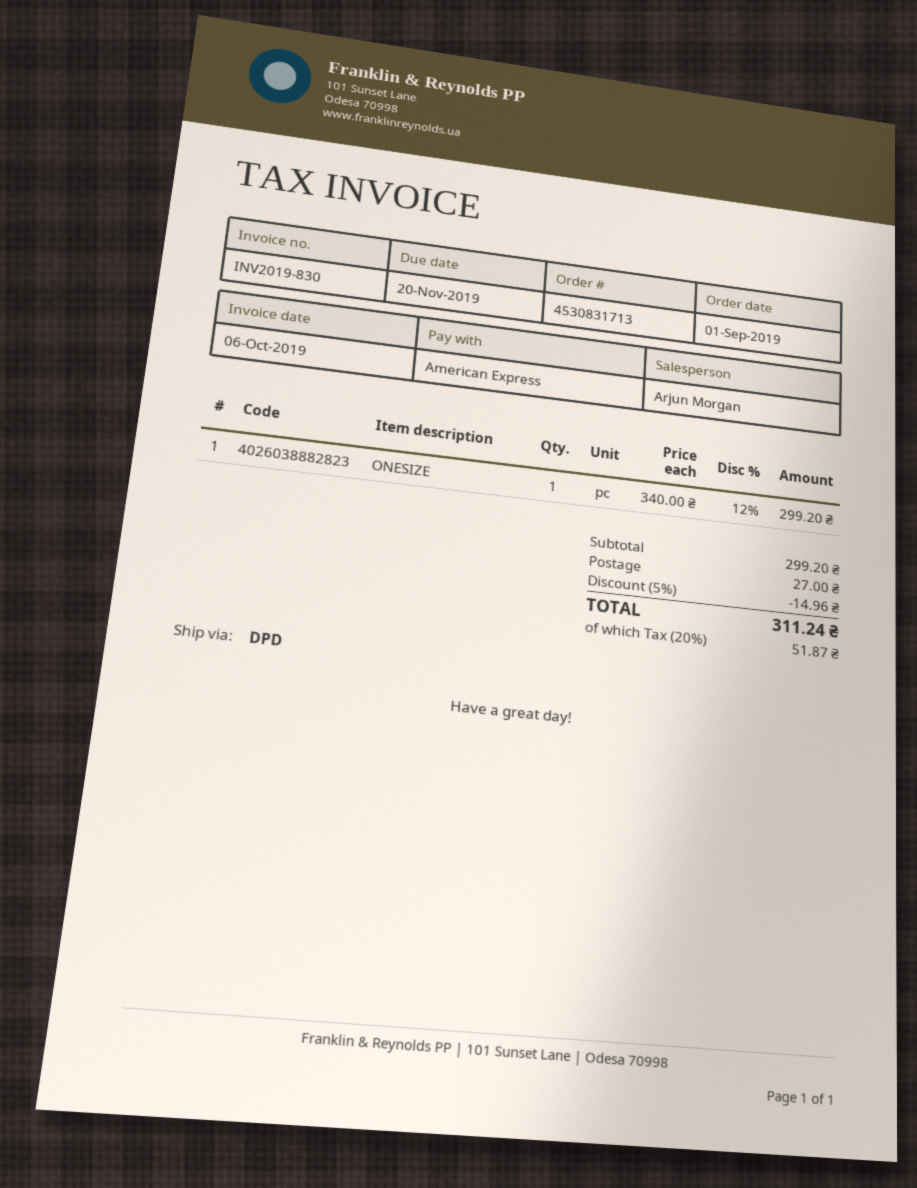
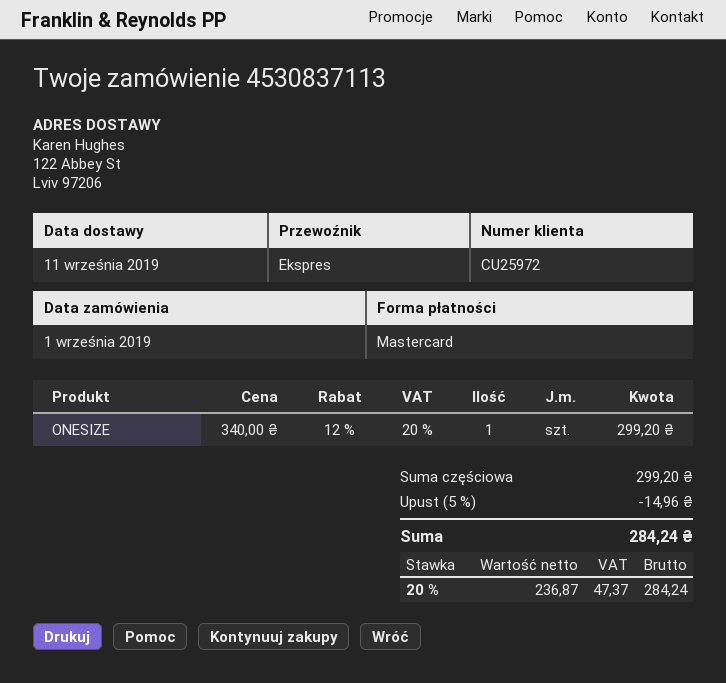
order number: 4530831713 -> 4530837113
payment method: American Express -> Mastercard
shipping method: DPD -> express
shipping: 27.00 -> none
tax: 20% = 51.87 -> 20% = 47.37
total: 311.24 -> 284.24

